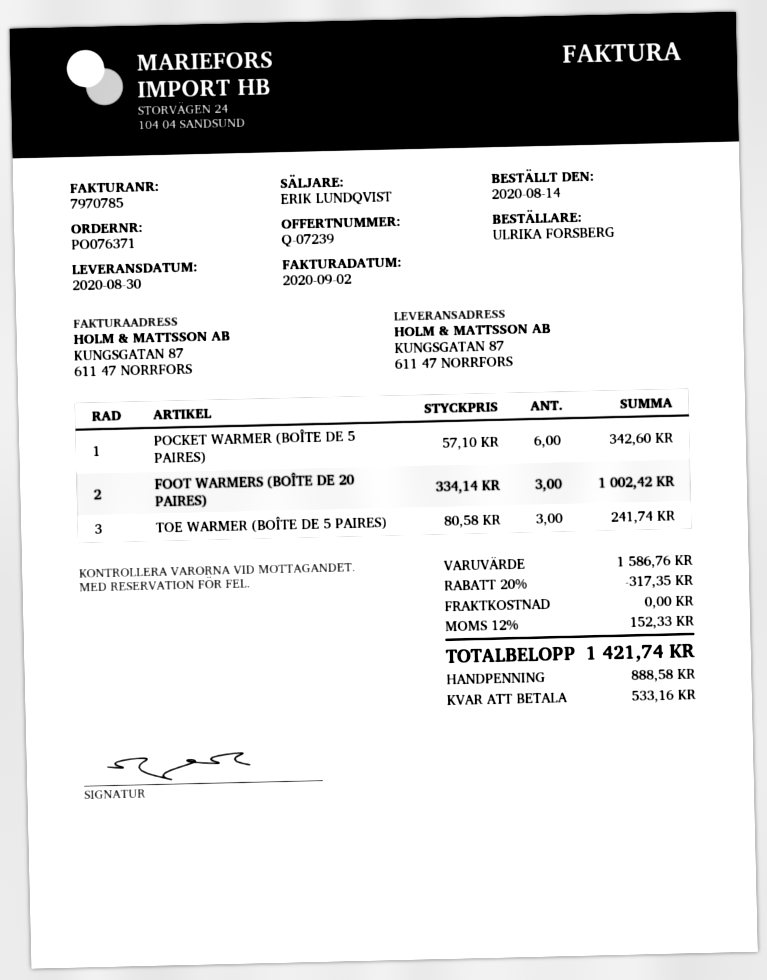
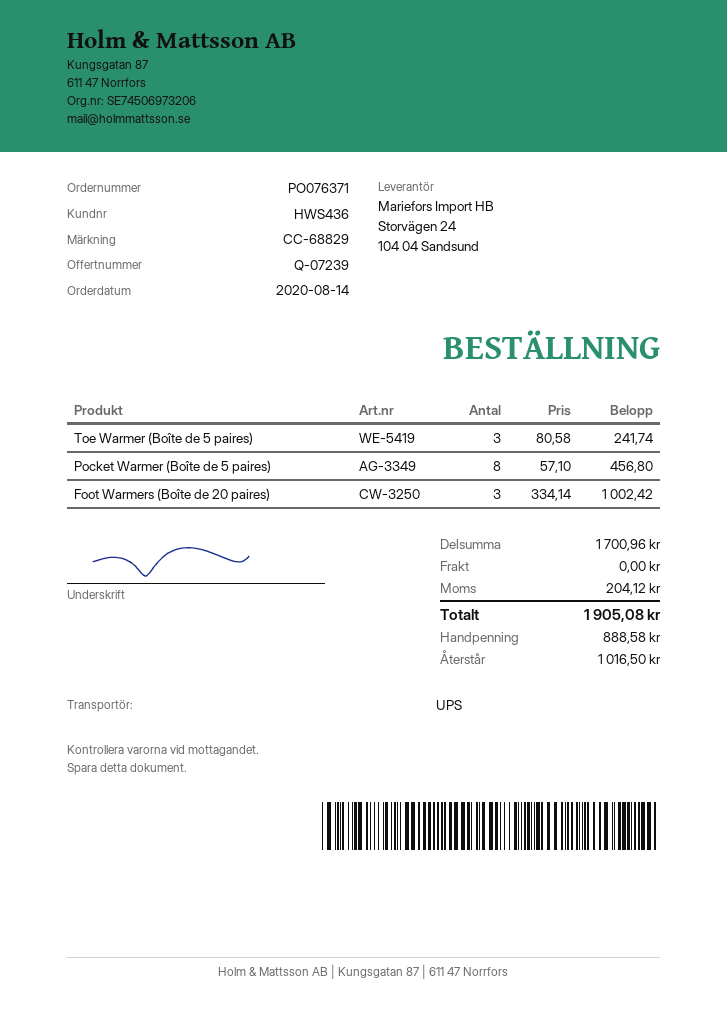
POCKET WARMER (BOÎTE DE 5 PAIRES): 6 x 57.10 = 342.60 -> 8 x 57.10 = 456.80
subtotal: 1586.76 -> 1700.96
discount: 20% = 317.35 -> none
tax: 152.33 -> 204.12
total: 1421.74 -> 1905.08
balance: 533.16 -> 1016.50

